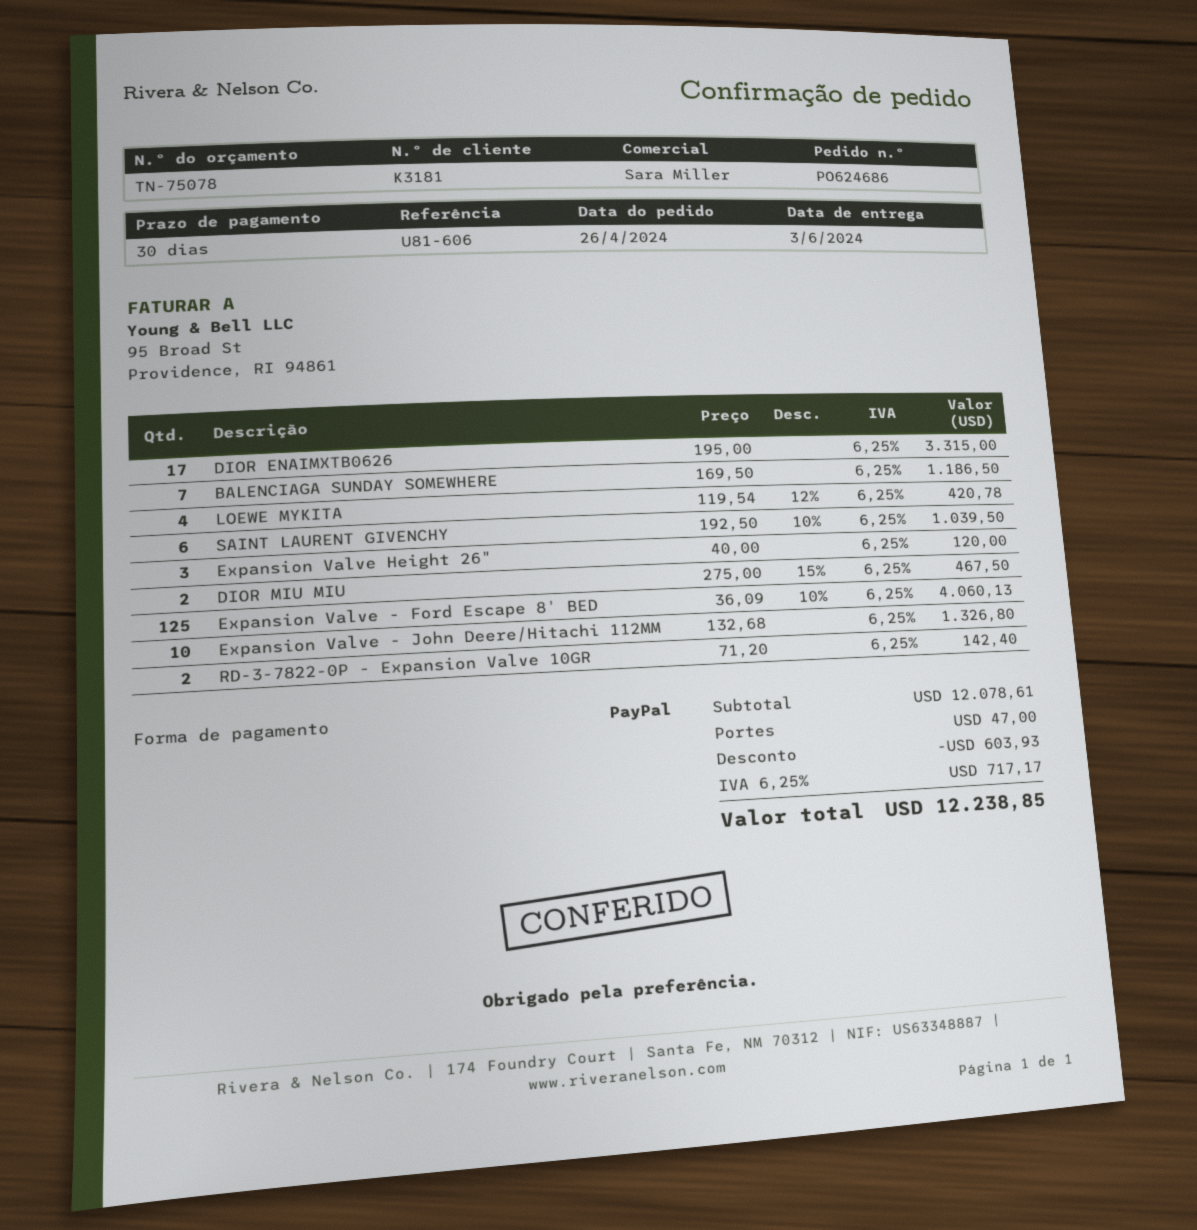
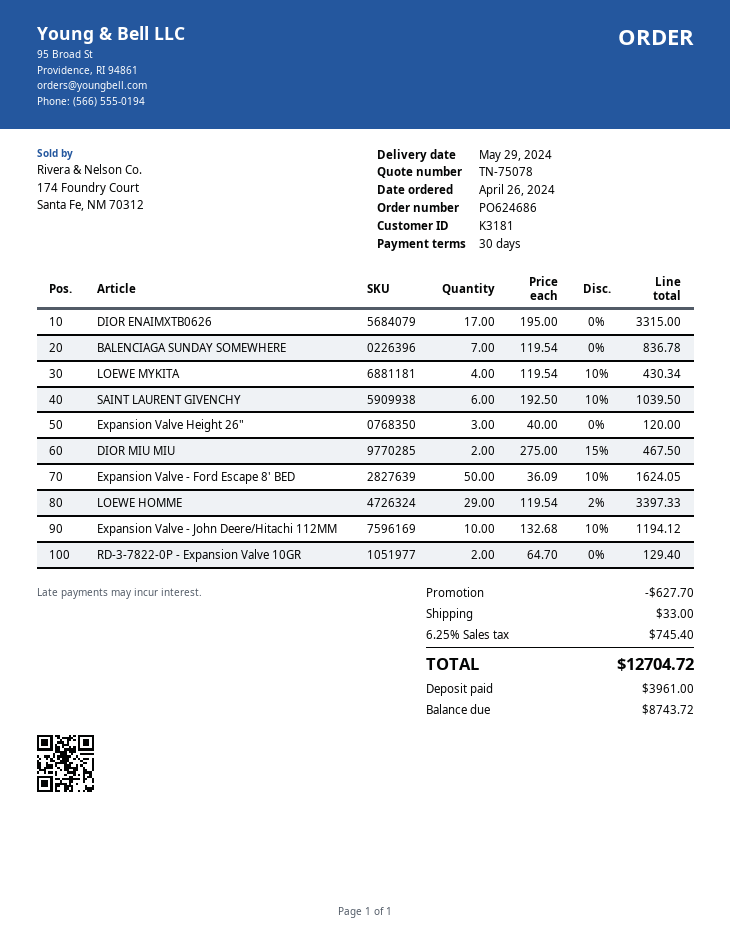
delivery date: 2024-06-03 -> 2024-05-29
BALENCIAGA SUNDAY SOMEWHERE: 7 x 169.50 = 1186.50 -> 7 x 119.54 = 836.78
LOEWE MYKITA: 4 x 119.54 - 12% = 420.78 -> 4 x 119.54 - 10% = 430.34
Expansion Valve - Ford Escape 8' BED: 125 x 36.09 - 10% = 4060.13 -> 50 x 36.09 - 10% = 1624.05
Expansion Valve - John Deere/Hitachi 112MM: 10 x 132.68 = 1326.80 -> 10 x 132.68 - 10% = 1194.12
RD-3-7822-0P - Expansion Valve 10GR: 2 x 71.20 = 142.40 -> 2 x 64.70 = 129.40
LOEWE HOMME: none -> 29 x 119.54 - 2% = 3397.33
discount: 603.93 -> 627.70
shipping: 47.00 -> 33.00
tax: 6.25% = 717.17 -> 6.25% = 745.40
total: 12238.85 -> 12704.72

